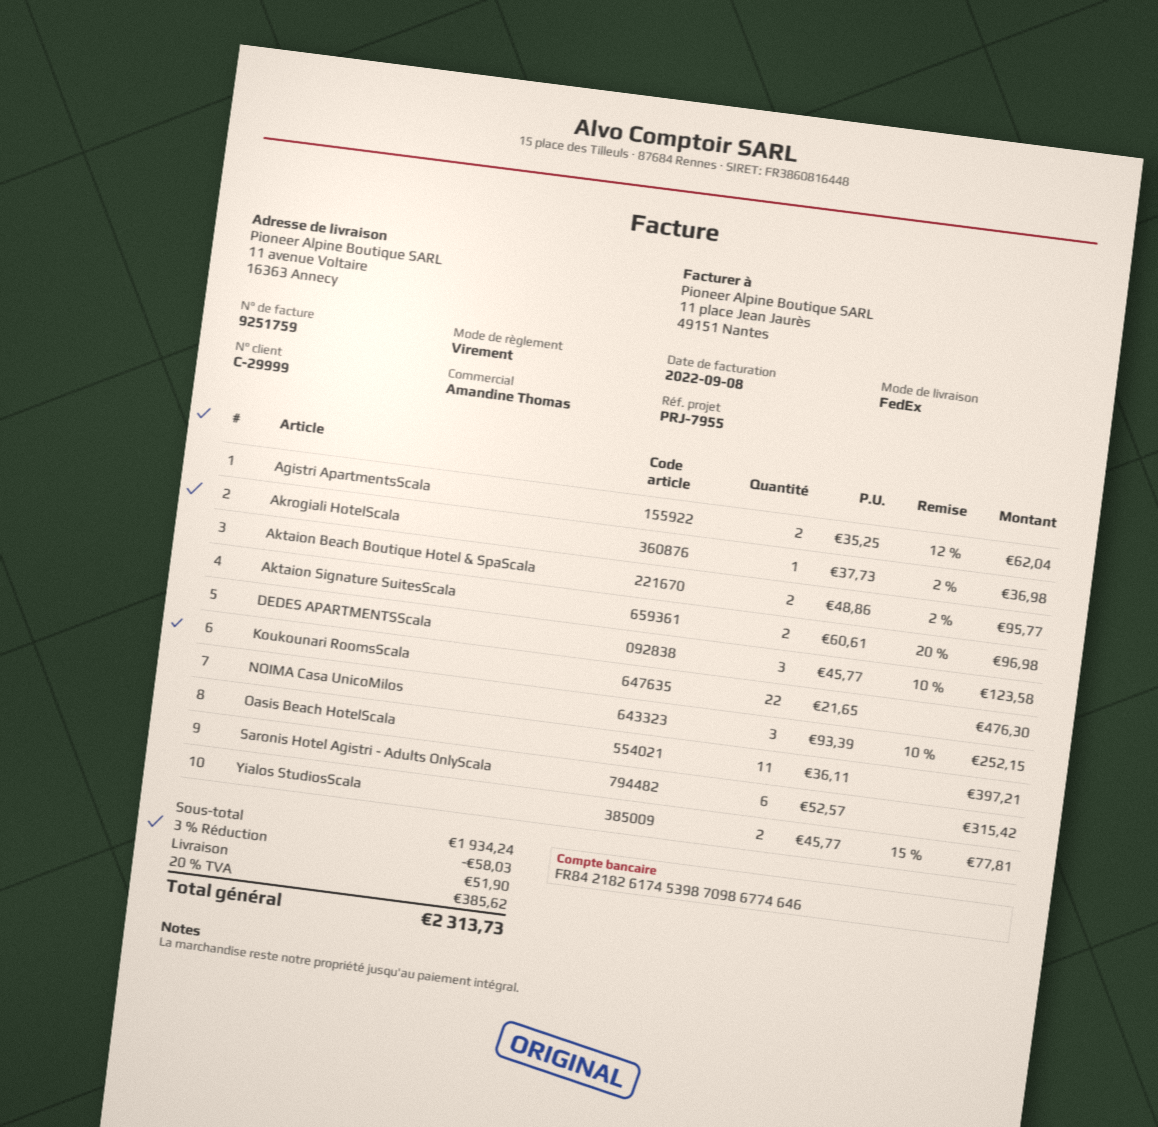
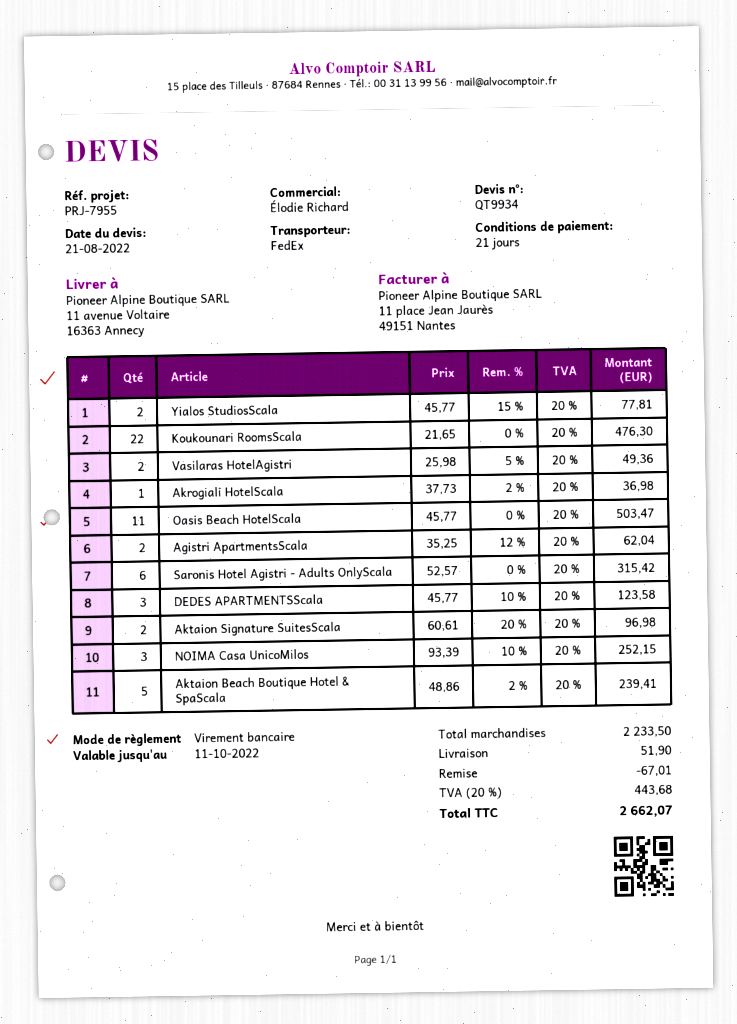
sales rep: Amandine Thomas -> Élodie Richard
Aktaion Beach Boutique Hotel & SpaScala: 2 x 48.86 - 2% = 95.77 -> 5 x 48.86 - 2% = 239.41
Oasis Beach HotelScala: 11 x 36.11 = 397.21 -> 11 x 45.77 = 503.47
Vasilaras HotelAgistri: none -> 2 x 25.98 - 5% = 49.36
subtotal: 1934.24 -> 2233.50
discount: 58.03 -> 67.01
tax: 20% = 385.62 -> 20% = 443.68
total: 2313.73 -> 2662.07

